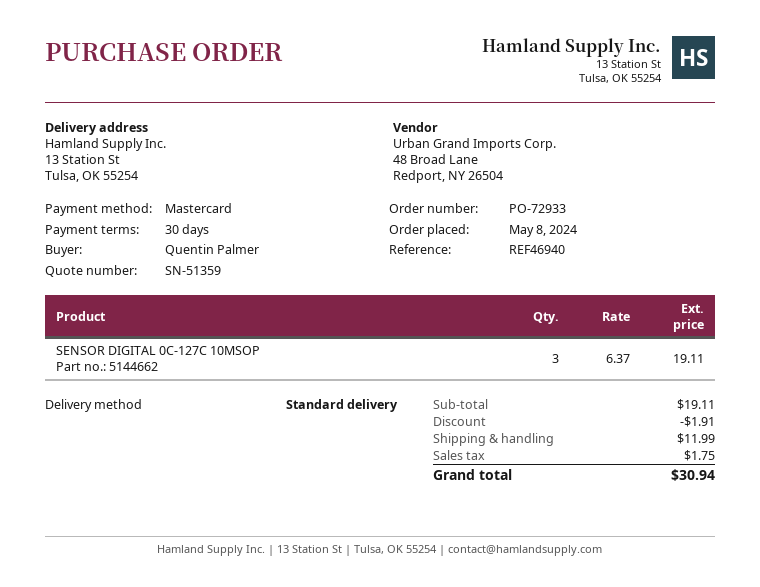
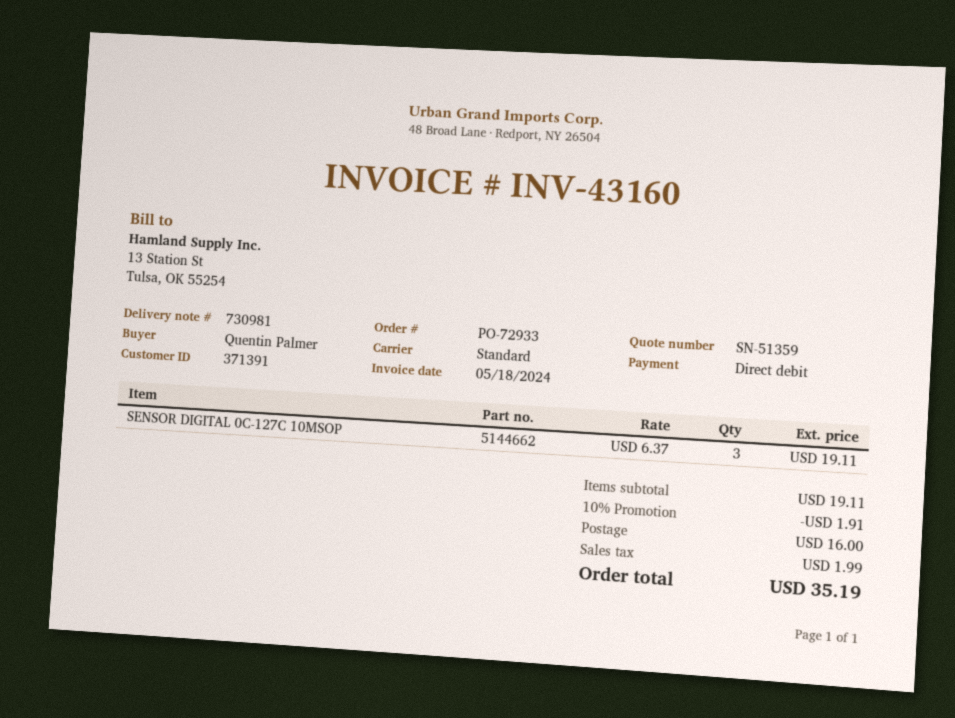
payment method: Mastercard -> direct debit
shipping: 11.99 -> 16.00
tax: 1.75 -> 1.99
total: 30.94 -> 35.19

